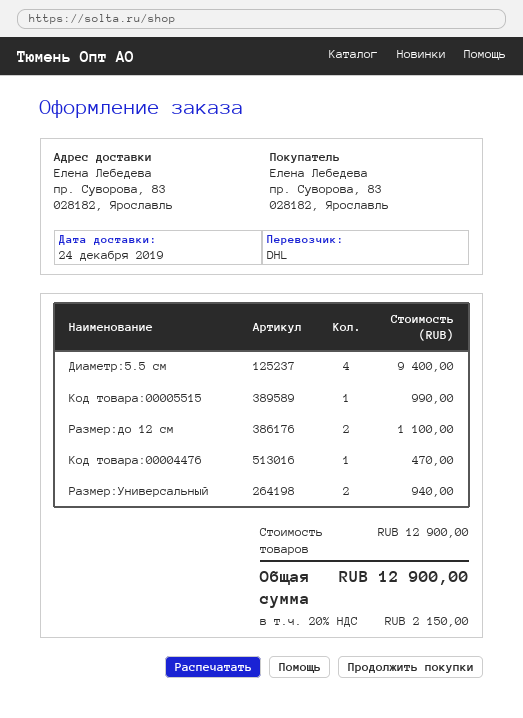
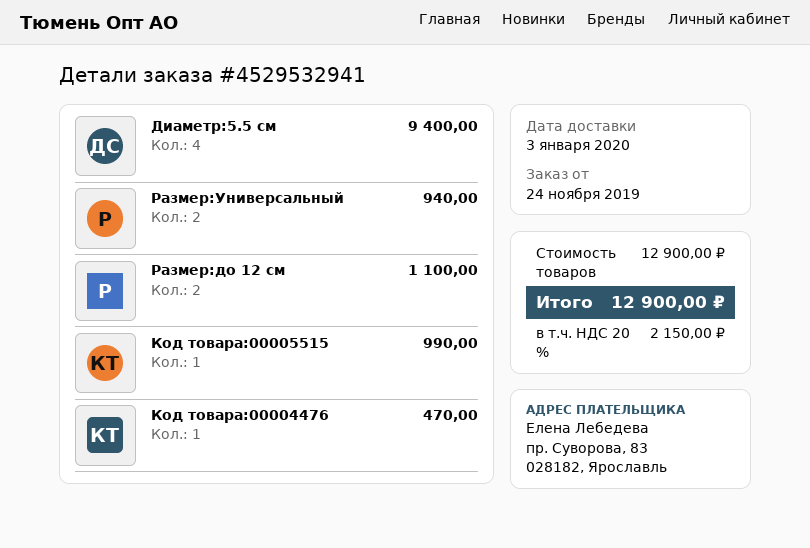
delivery date: 2019-12-24 -> 2020-01-03

